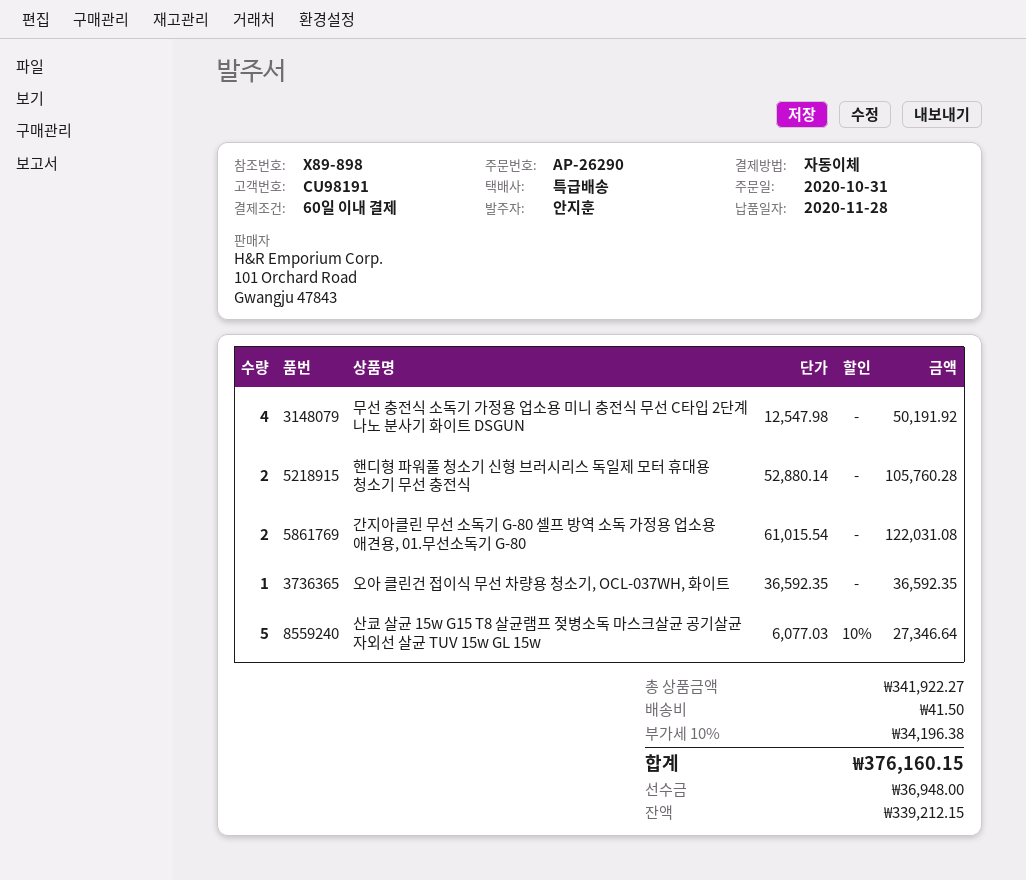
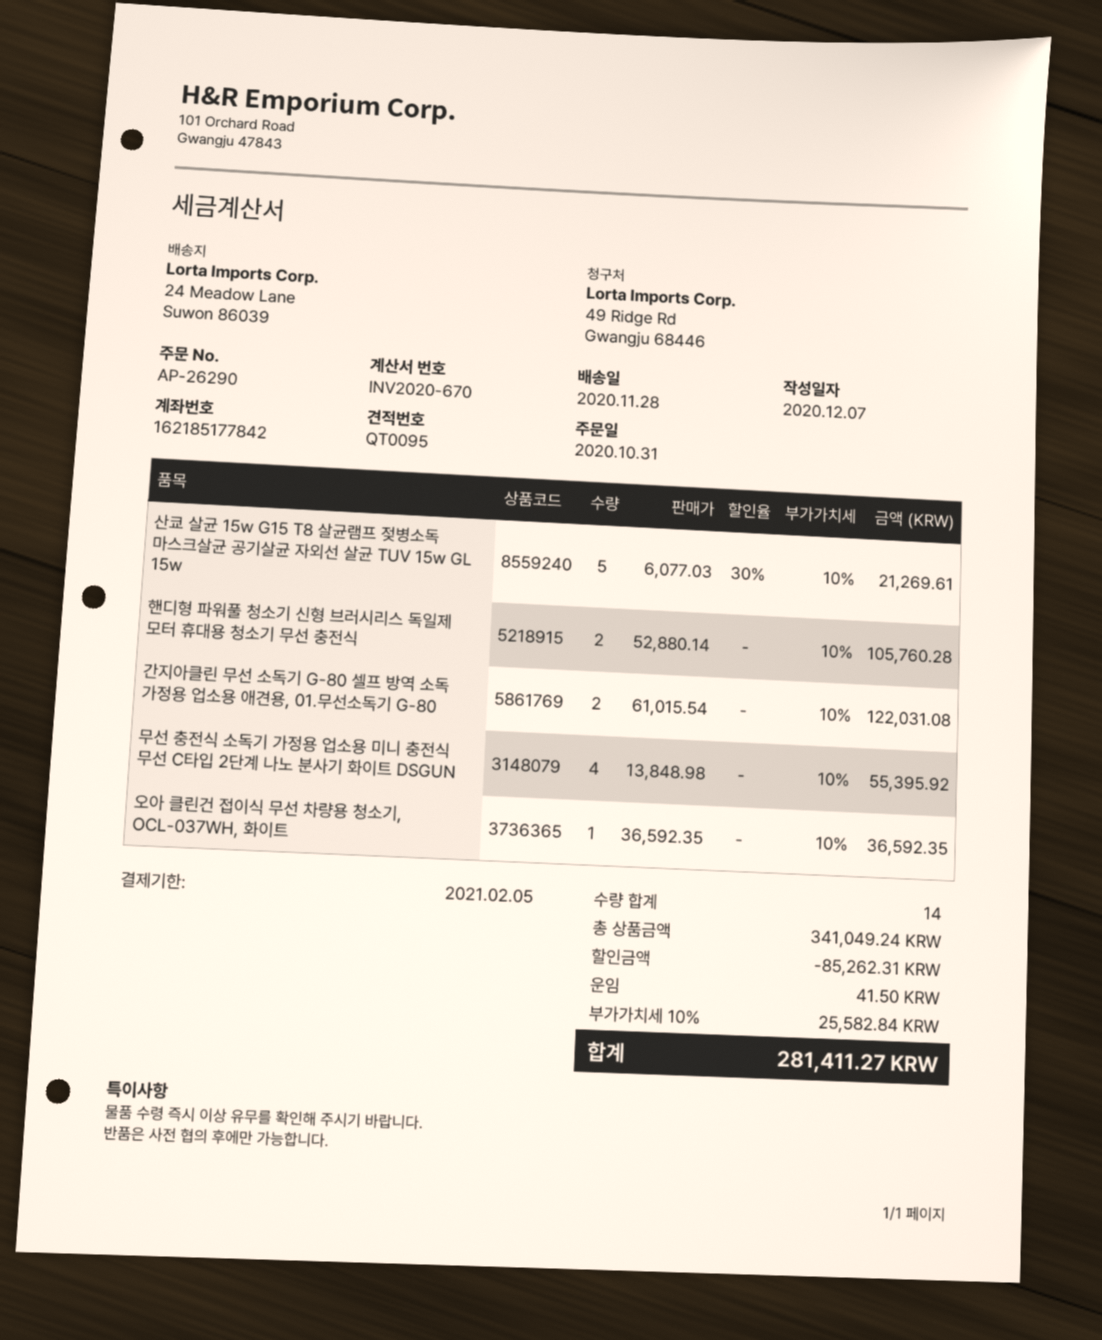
무선 충전식 소독기 가정용 업소용 미니 충전식 무선 C타입 2단계 나노 분사기 화이트 DSGUN: 4 x 12547.98 = 50191.92 -> 4 x 13848.98 = 55395.92
산쿄 살균 15w G15 T8 살균램프 젖병소독 마스크살균 공기살균 자외선 살균 TUV 15w GL 15w: 5 x 6077.03 - 10% = 27346.64 -> 5 x 6077.03 - 30% = 21269.61
subtotal: 341922.27 -> 341049.24
discount: none -> 85262.31
tax: 10% = 34196.38 -> 10% = 25582.84
total: 376160.15 -> 281411.27

